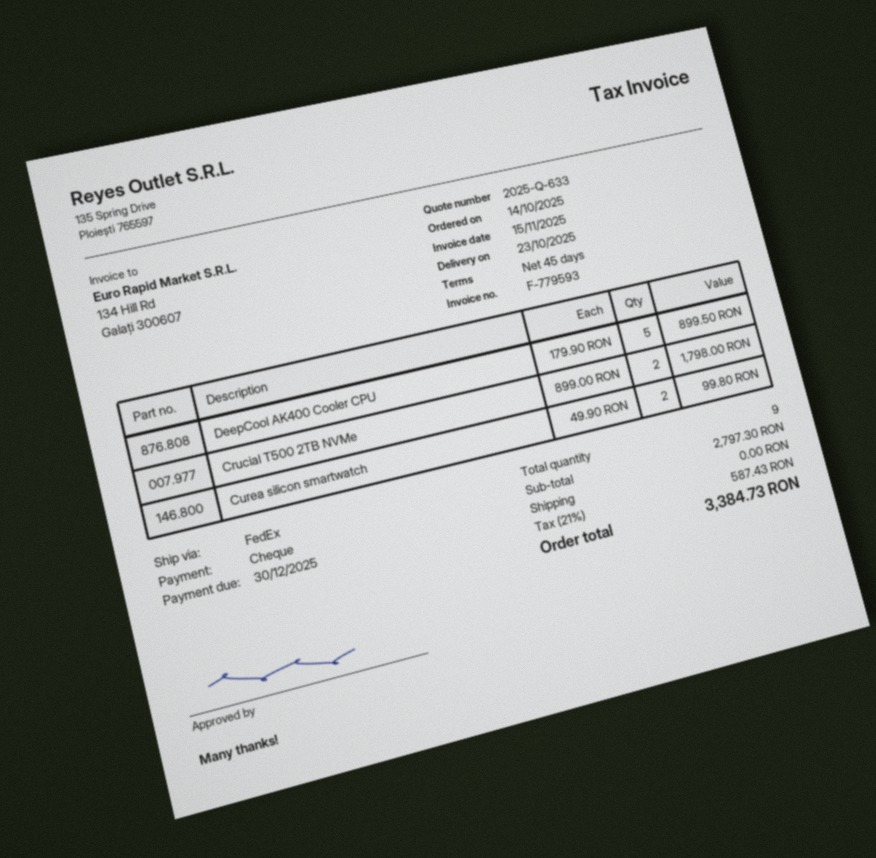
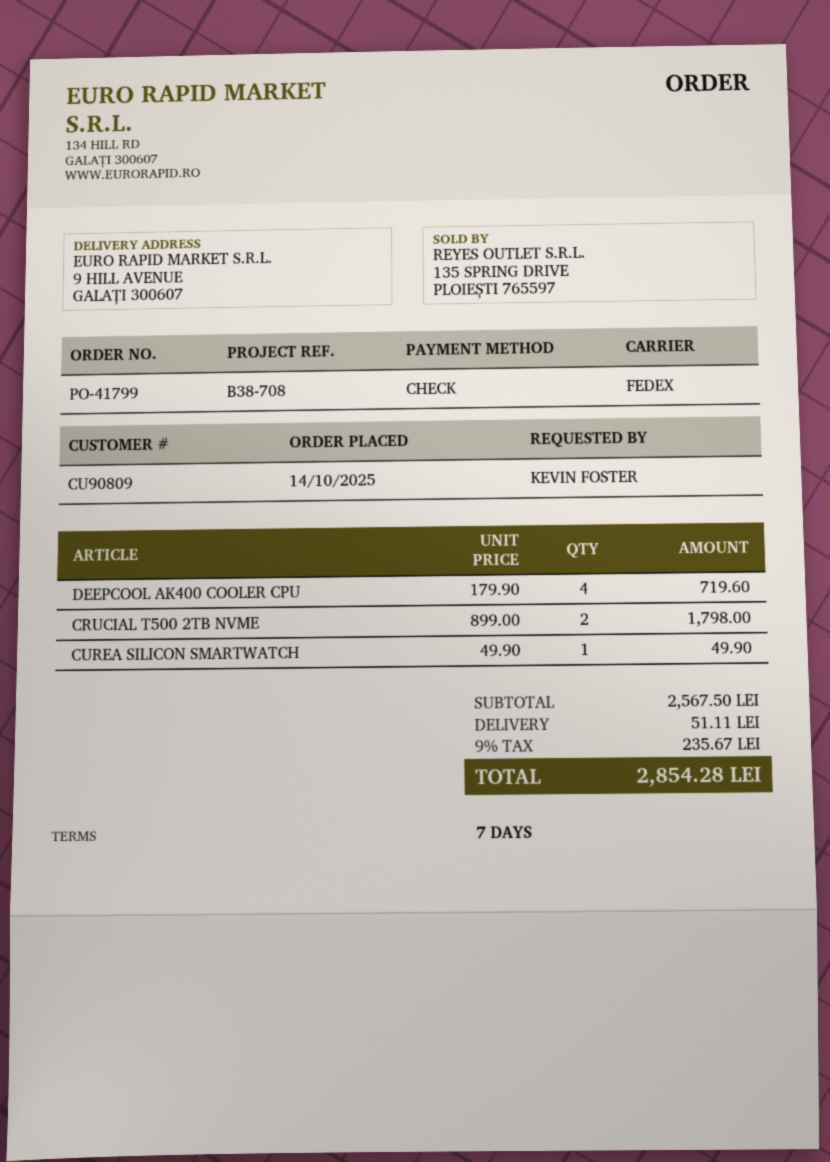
payment terms: 45 days -> 7 days
DeepCool AK400 Cooler CPU: 5 x 179.90 = 899.50 -> 4 x 179.90 = 719.60
Curea silicon smartwatch: 2 x 49.90 = 99.80 -> 1 x 49.90 = 49.90
subtotal: 2797.30 -> 2567.50
shipping: 0.00 -> 51.11
tax: 21% = 587.43 -> 9% = 235.67
total: 3384.73 -> 2854.28

